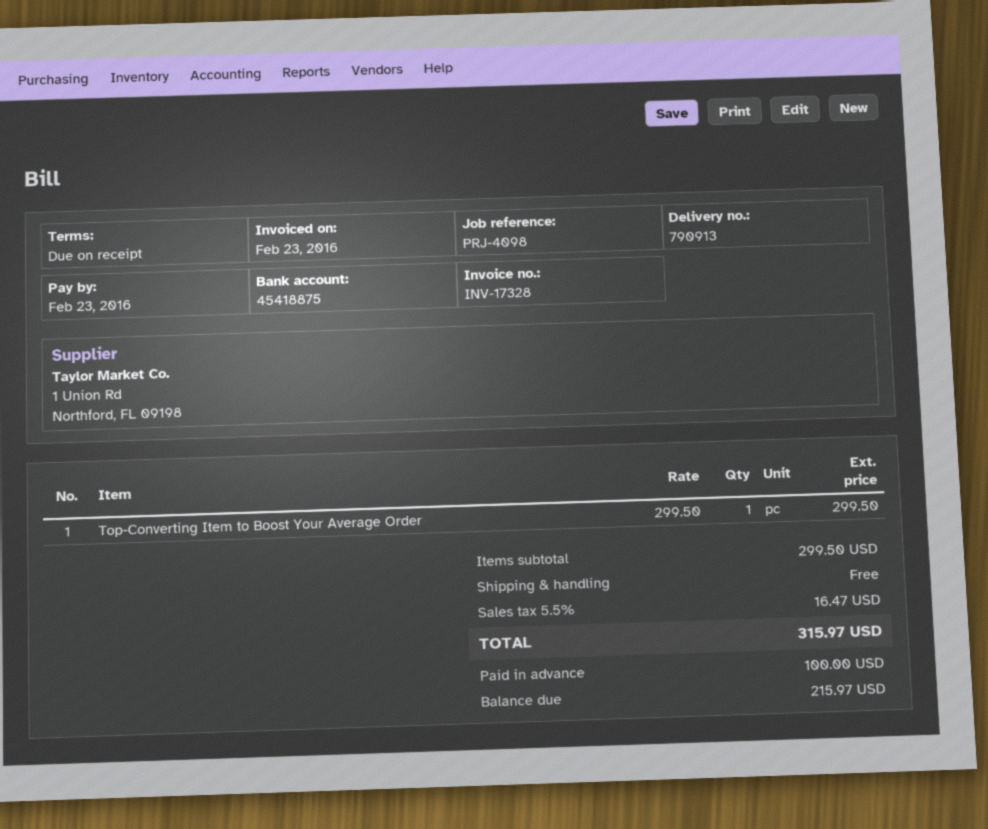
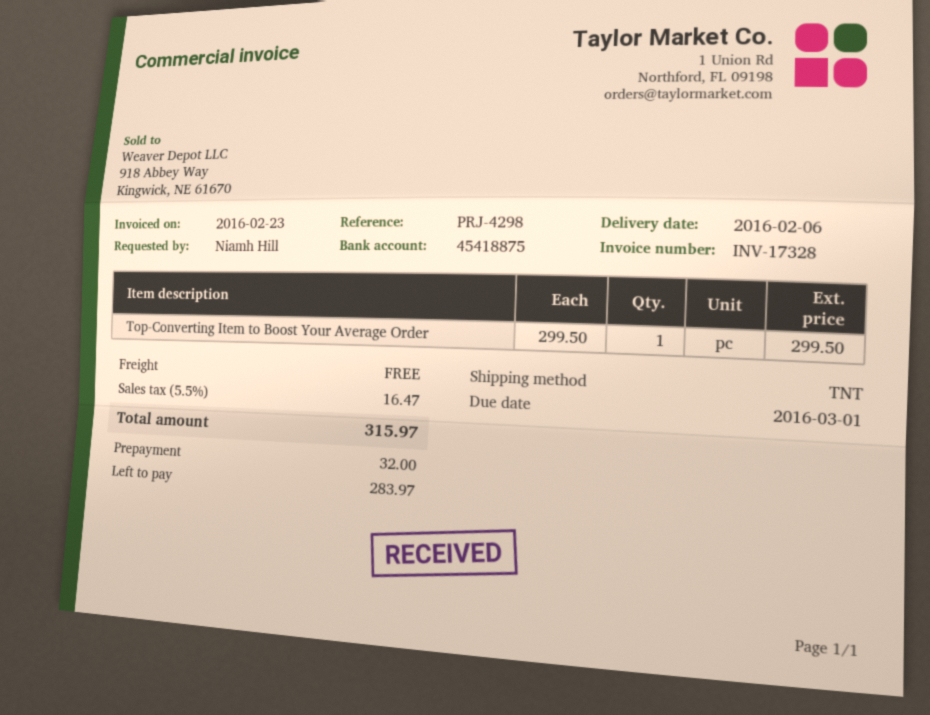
due date: 2016-02-23 -> 2016-03-01
reference: PRJ-4098 -> PRJ-4298
deposit: 100.00 -> 32.00
balance: 215.97 -> 283.97

